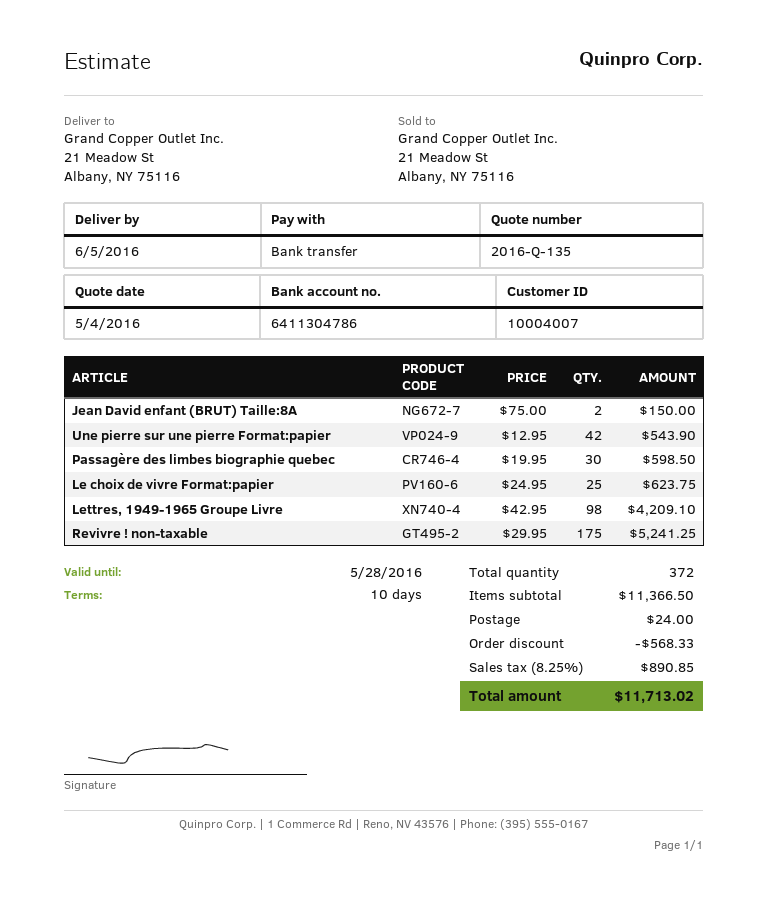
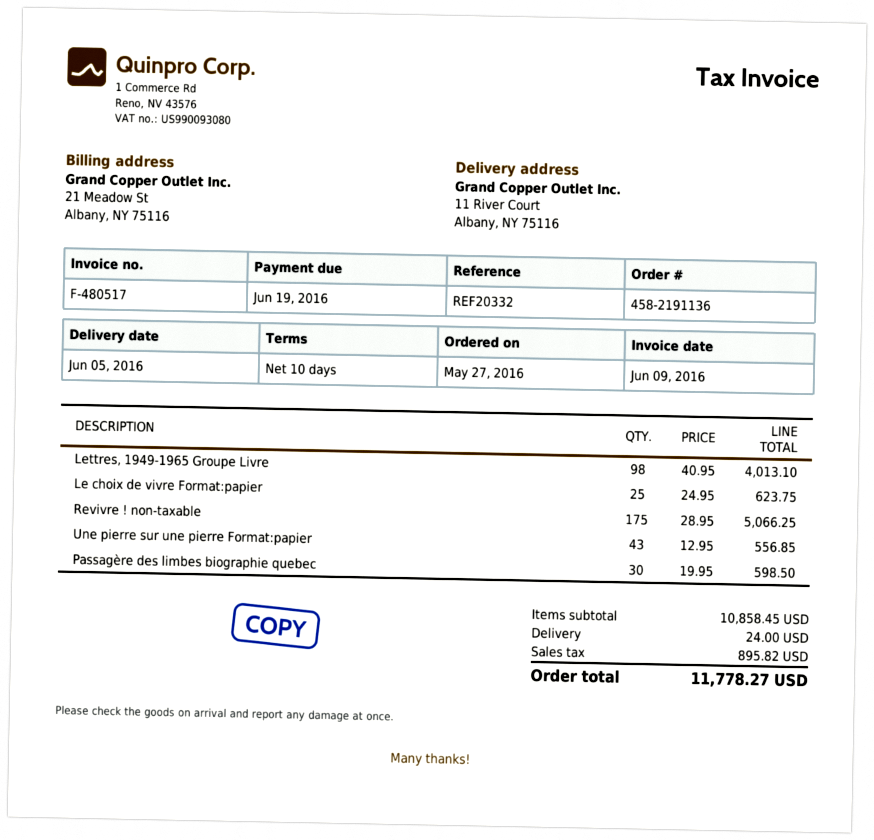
ship to: 21 Meadow St, Albany, NY 75116 -> 11 River Court, Albany, NY 75116
Jean David enfant (BRUT) Taille:8A: 2 x 75.00 = 150.00 -> none
Une pierre sur une pierre Format:papier: 42 x 12.95 = 543.90 -> 43 x 12.95 = 556.85
Lettres, 1949-1965 Groupe Livre: 98 x 42.95 = 4209.10 -> 98 x 40.95 = 4013.10
Revivre ! non-taxable: 175 x 29.95 = 5241.25 -> 175 x 28.95 = 5066.25
subtotal: 11366.50 -> 10858.45
discount: 568.33 -> none
tax: 890.85 -> 895.82
total: 11713.02 -> 11778.27

